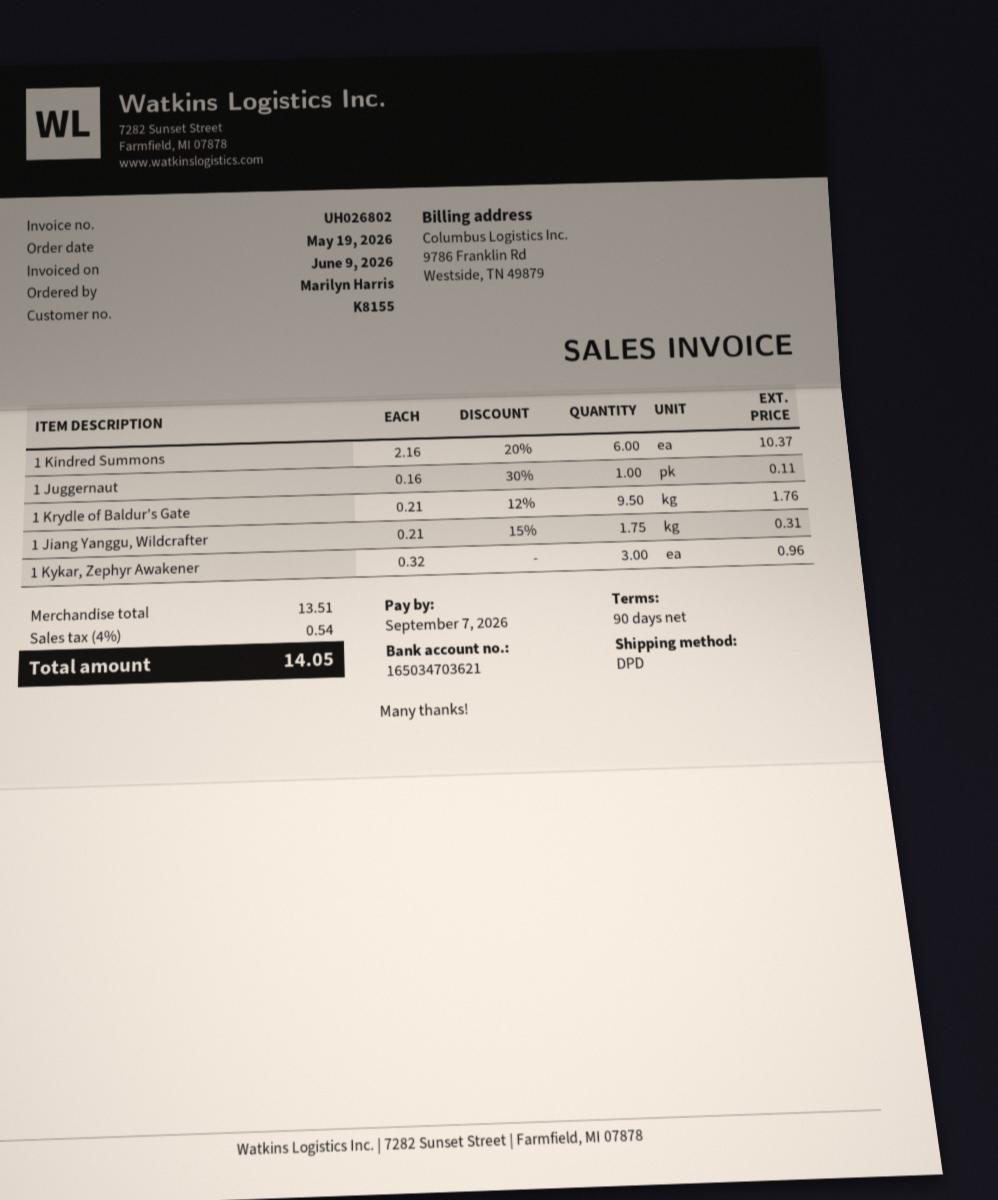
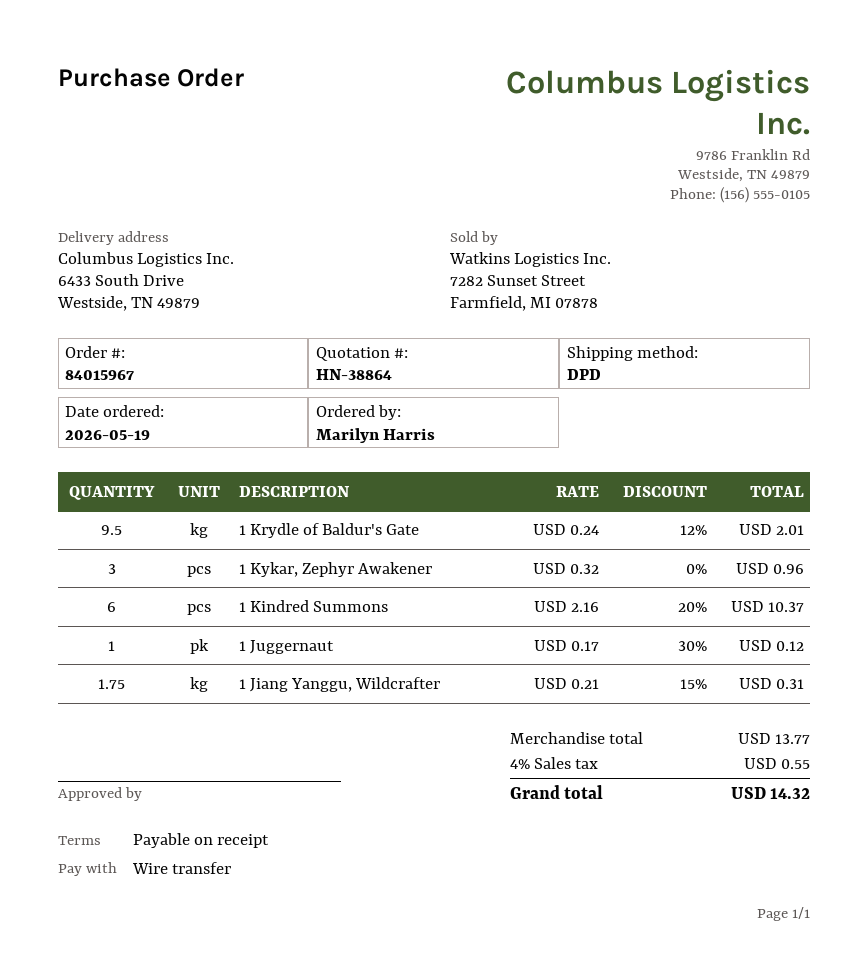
payment terms: 90 days -> on receipt
1 Juggernaut: 1 x 0.16 - 30% = 0.11 -> 1 x 0.17 - 30% = 0.12
1 Krydle of Baldur's Gate: 9.5 x 0.21 - 12% = 1.76 -> 9.5 x 0.24 - 12% = 2.01
subtotal: 13.51 -> 13.77
tax: 4% = 0.54 -> 4% = 0.55
total: 14.05 -> 14.32

